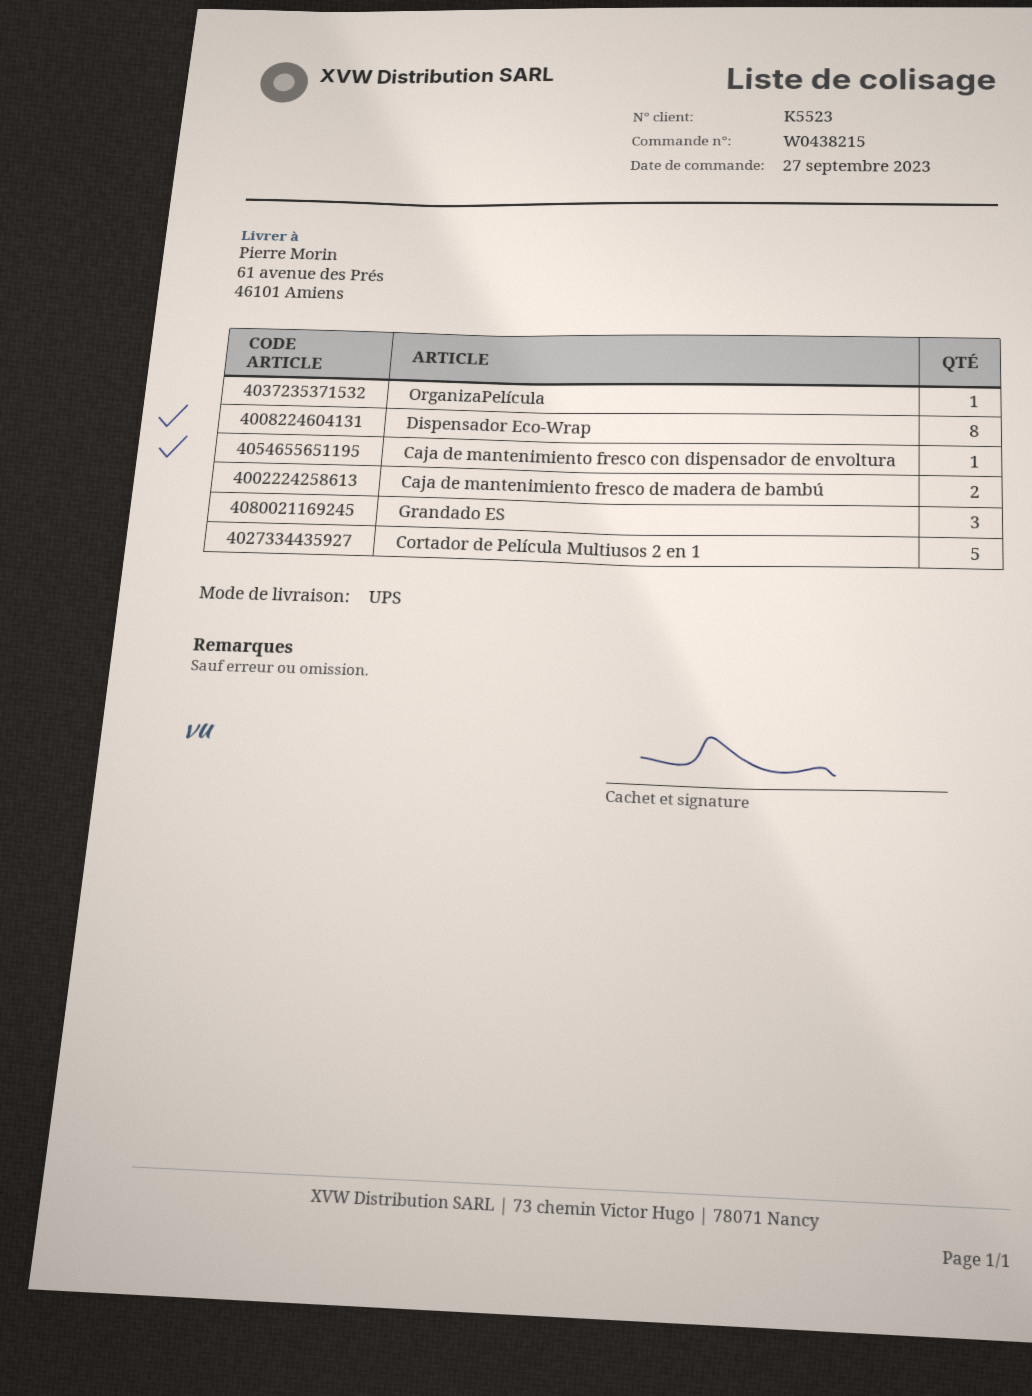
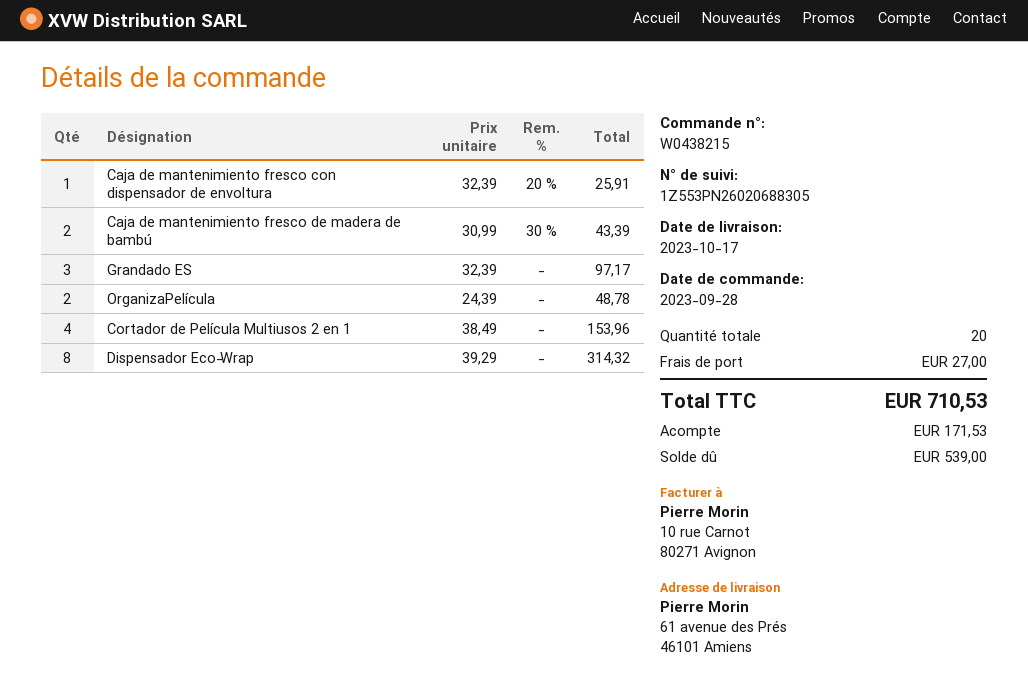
order date: 2023-09-27 -> 2023-09-28
OrganizaPelícula: 1 -> 2
Cortador de Película Multiusos 2 en 1: 5 -> 4

